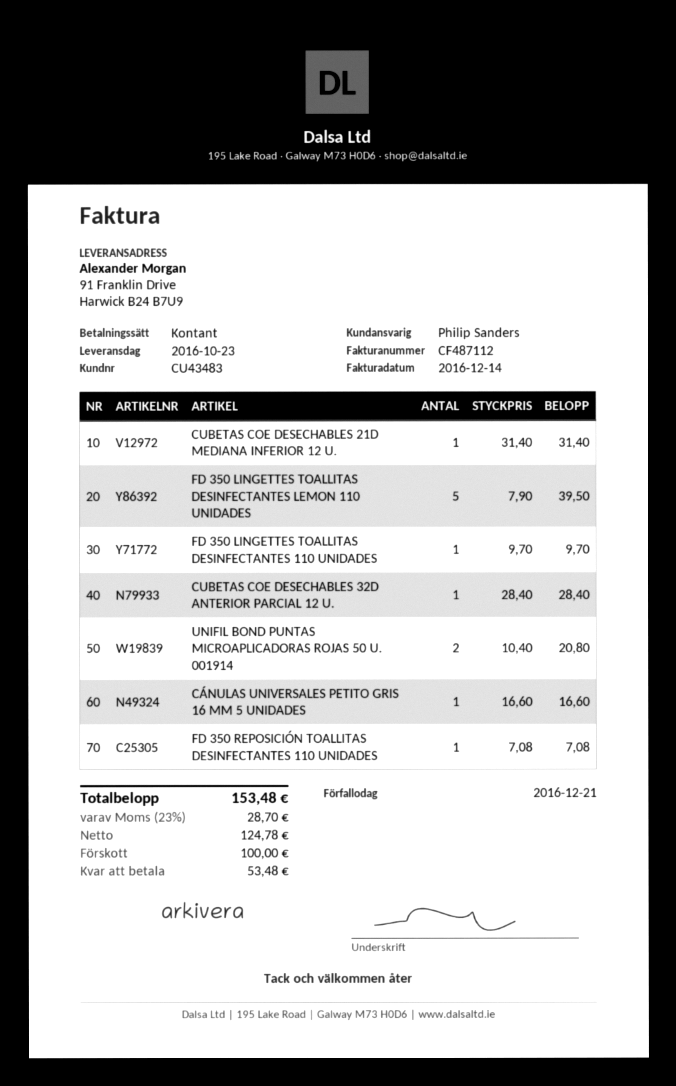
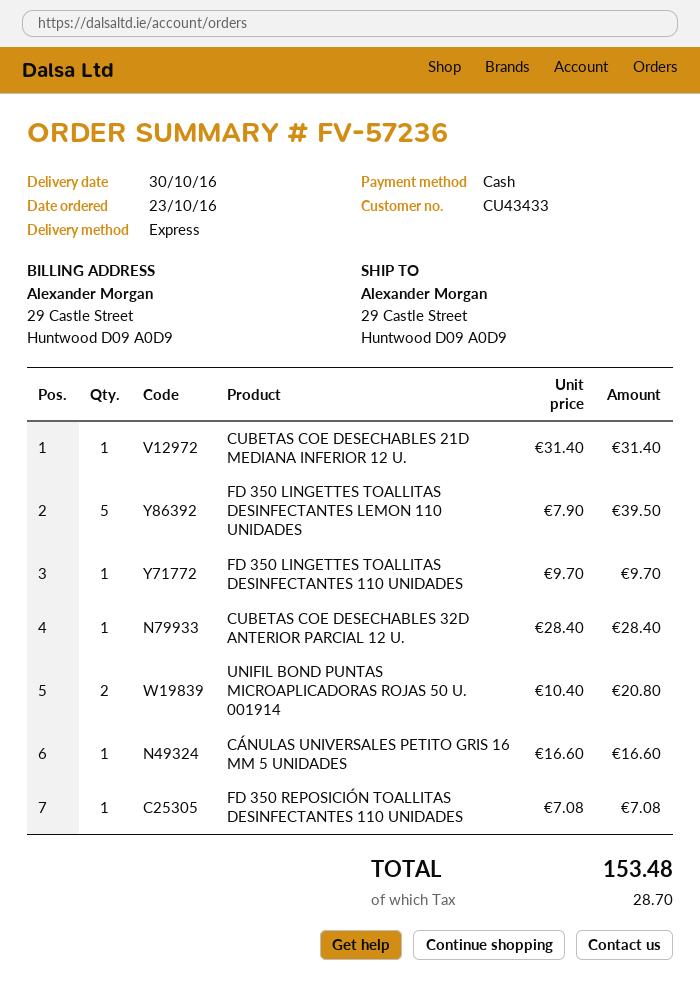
delivery date: 2016-10-23 -> 2016-10-30
customer number: CU43483 -> CU43433
ship to: 91 Franklin Drive, Harwick B24 B7U9 -> 29 Castle Street, Huntwood D09 A0D9

